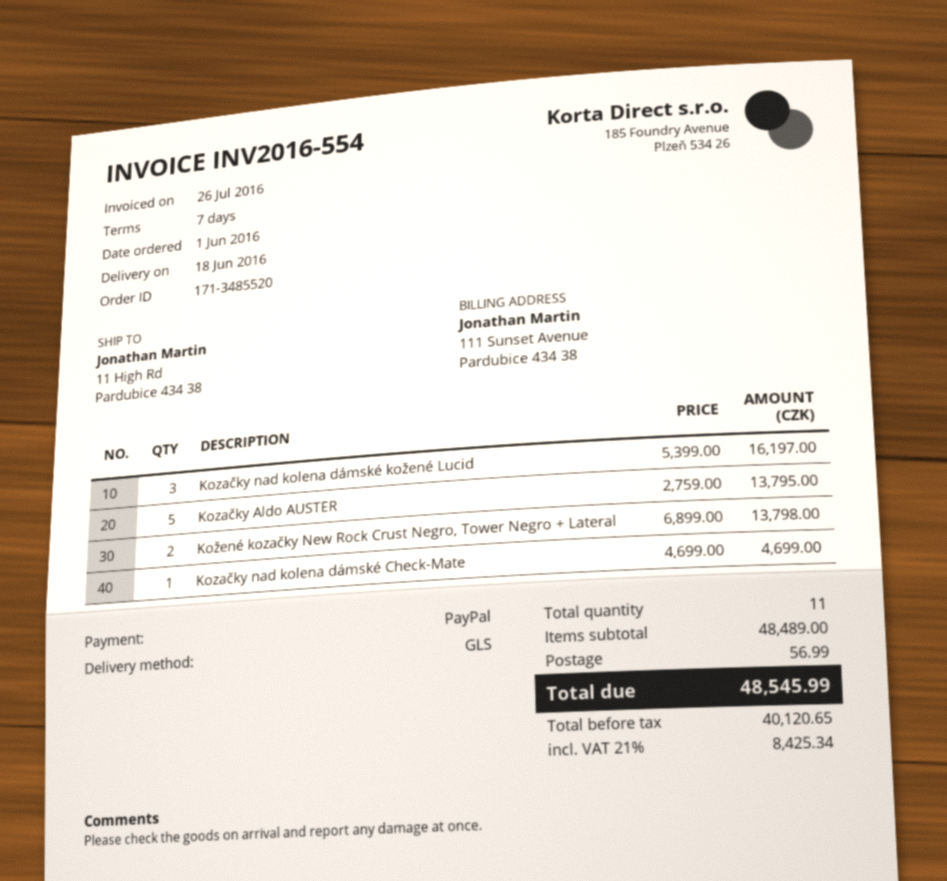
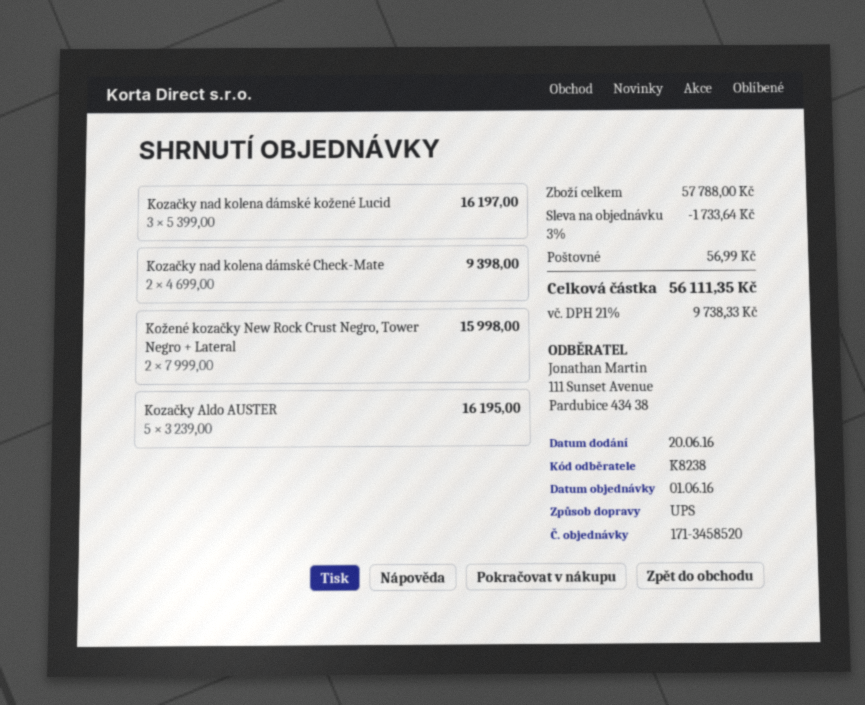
order number: 171-3485520 -> 171-3458520
delivery date: 2016-06-18 -> 2016-06-20
shipping method: GLS -> UPS
Kozačky Aldo AUSTER: 5 x 2759.00 = 13795.00 -> 5 x 3239.00 = 16195.00
Kožené kozačky New Rock Crust Negro, Tower Negro + Lateral: 2 x 6899.00 = 13798.00 -> 2 x 7999.00 = 15998.00
Kozačky nad kolena dámské Check-Mate: 1 x 4699.00 = 4699.00 -> 2 x 4699.00 = 9398.00
subtotal: 48489.00 -> 57788.00
discount: none -> 3% = 1733.64
tax: 21% = 8425.34 -> 21% = 9738.33
total: 48545.99 -> 56111.35

